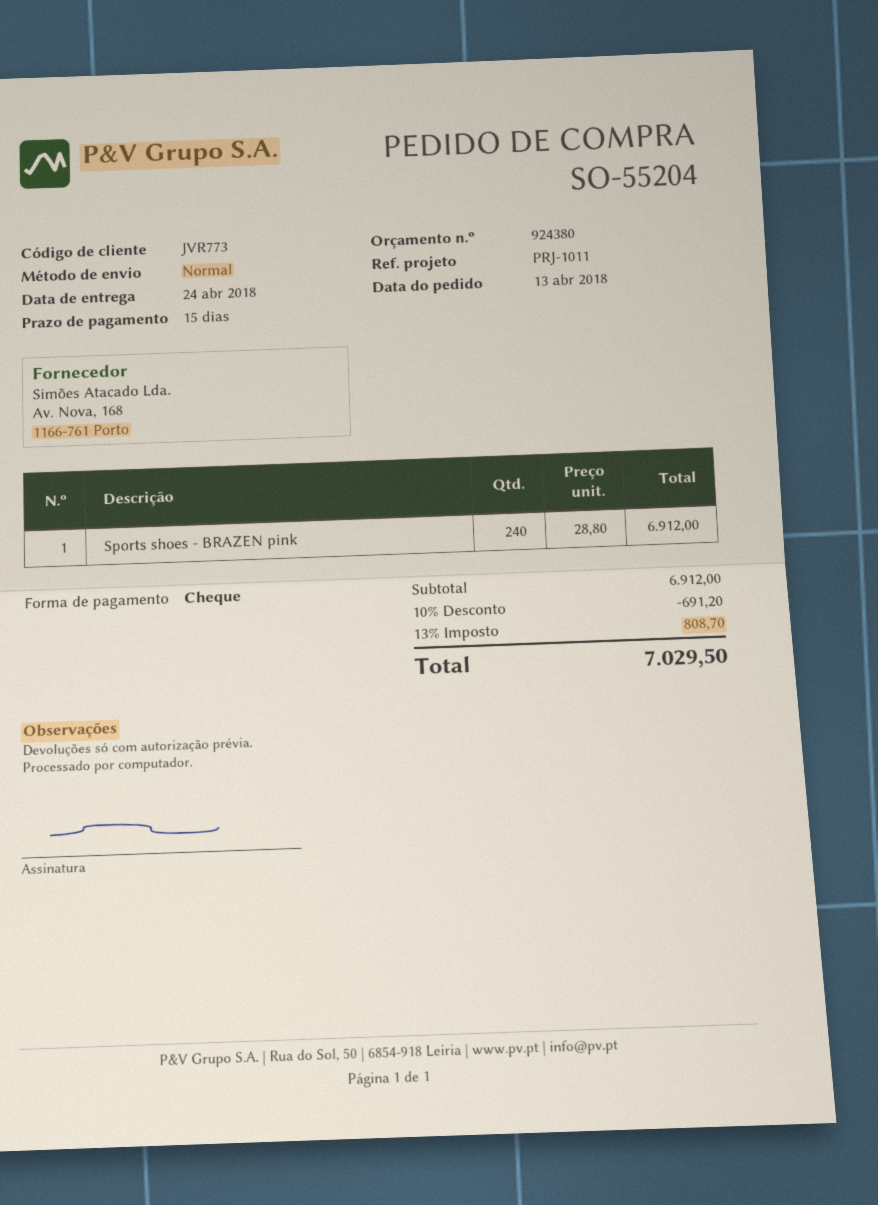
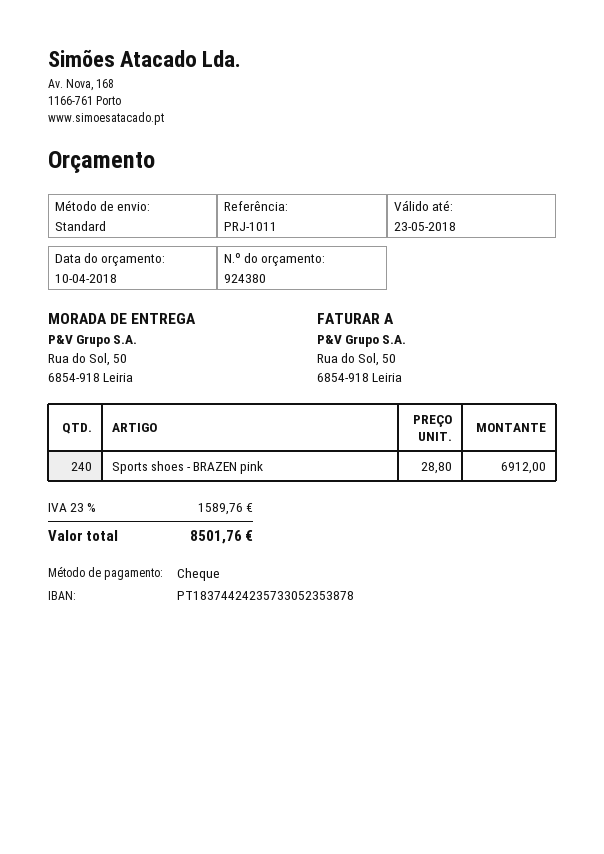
discount: 10% = 691.20 -> none
tax: 13% = 808.70 -> 23% = 1589.76
total: 7029.50 -> 8501.76

